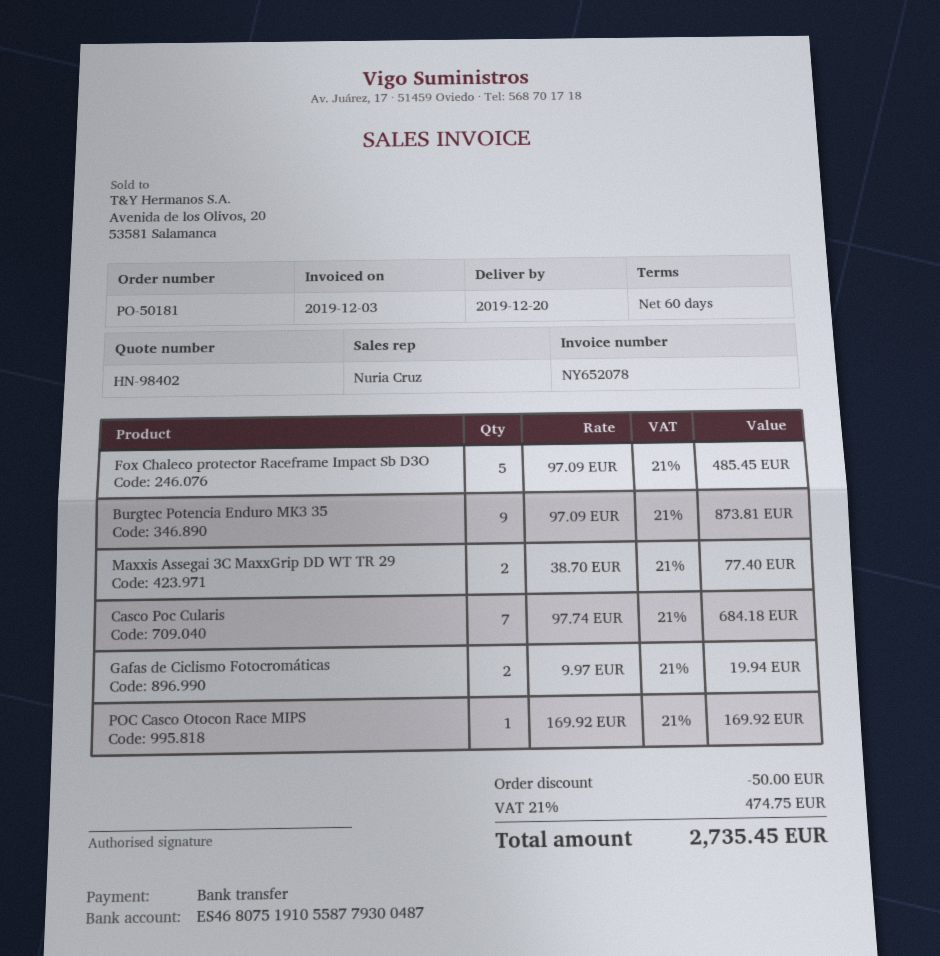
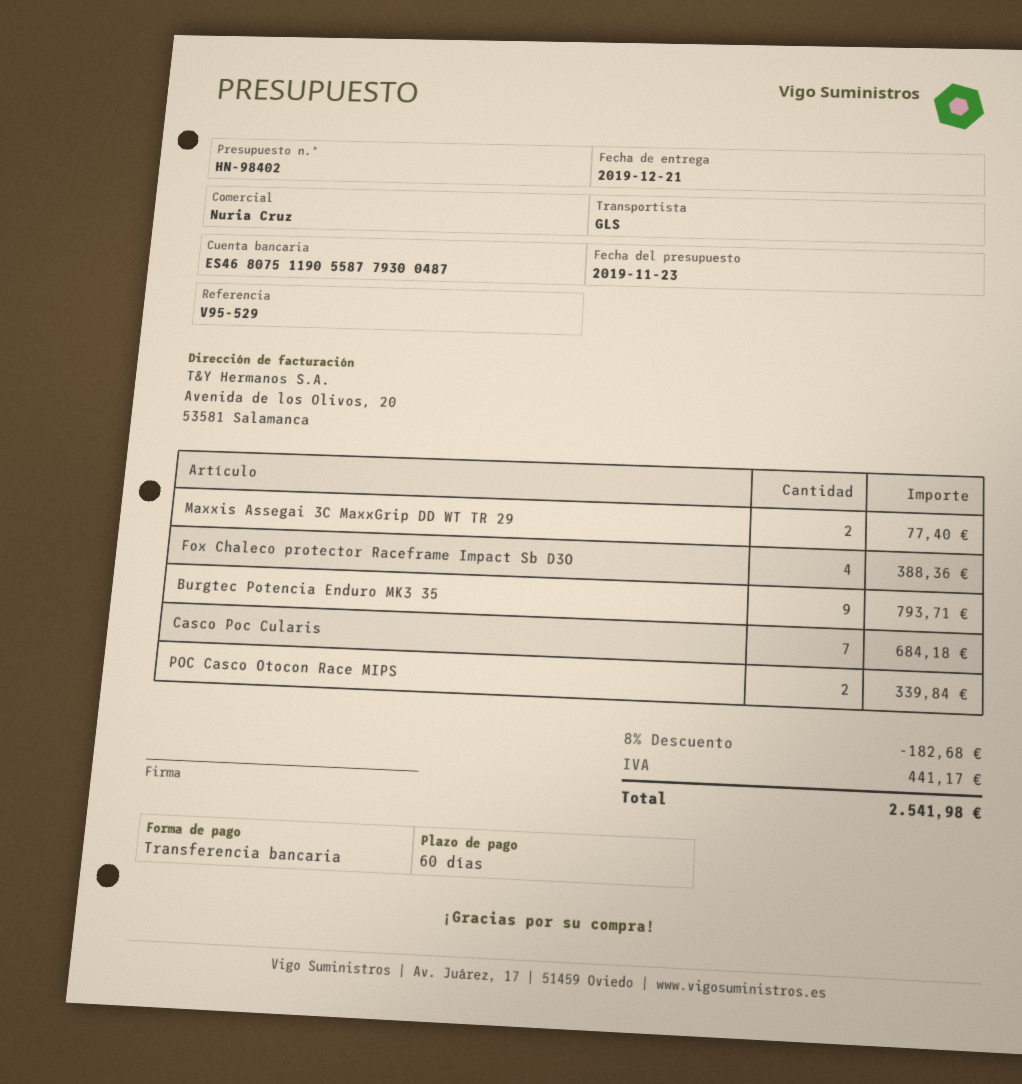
delivery date: 2019-12-20 -> 2019-12-21
bank account: ES4680751910558779300487 -> ES4680751190558779300487
Fox Chaleco protector Raceframe Impact Sb D3O: 5 for 485.45 -> 4 for 388.36
Burgtec Potencia Enduro MK3 35: 9 for 873.81 -> 9 for 793.71
Gafas de Ciclismo Fotocromáticas: 2 for 19.94 -> none
POC Casco Otocon Race MIPS: 1 for 169.92 -> 2 for 339.84
discount: 50.00 -> 182.68
tax: 474.75 -> 441.17
total: 2735.45 -> 2541.98

